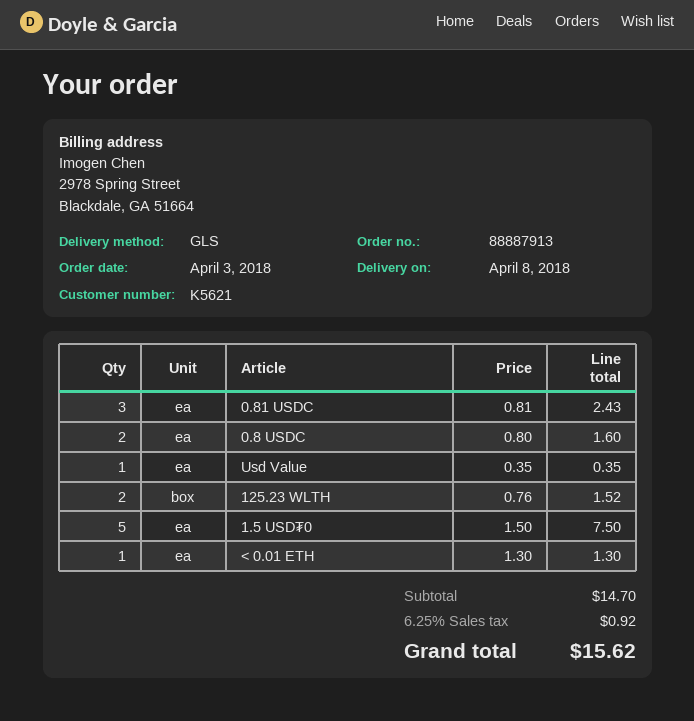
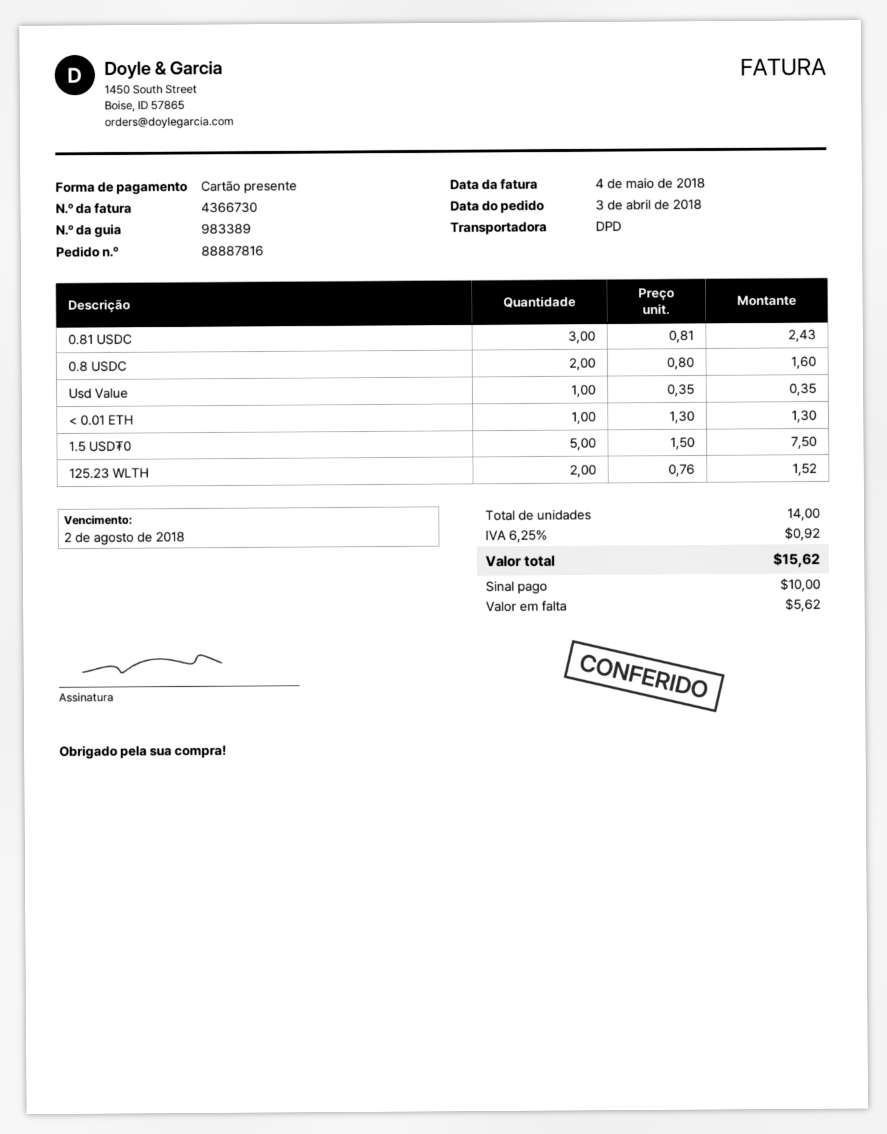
order number: 88887913 -> 88887816
shipping method: GLS -> DPD

